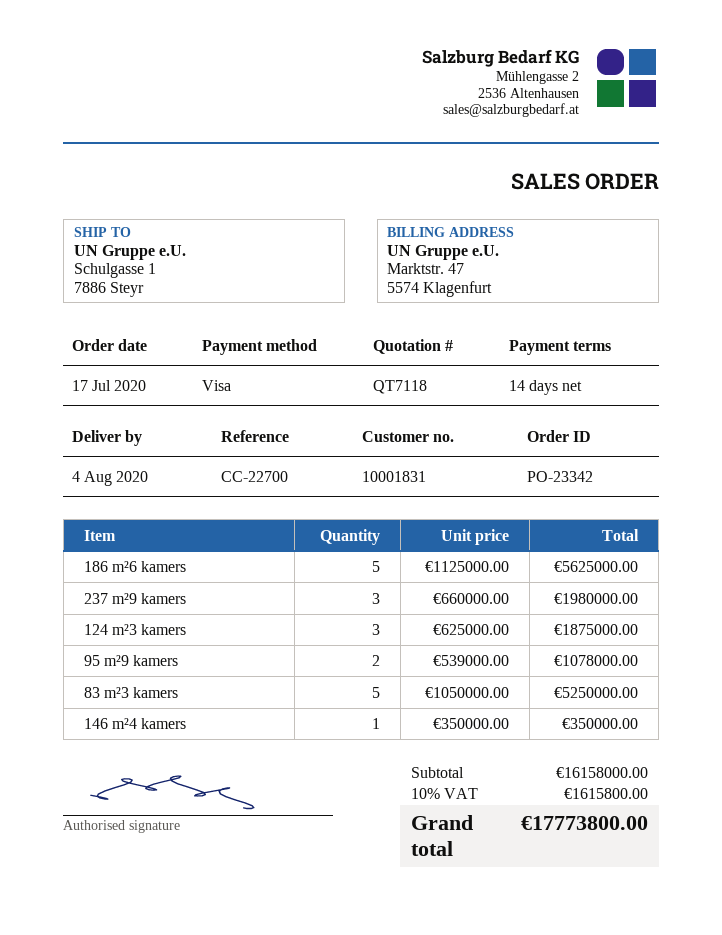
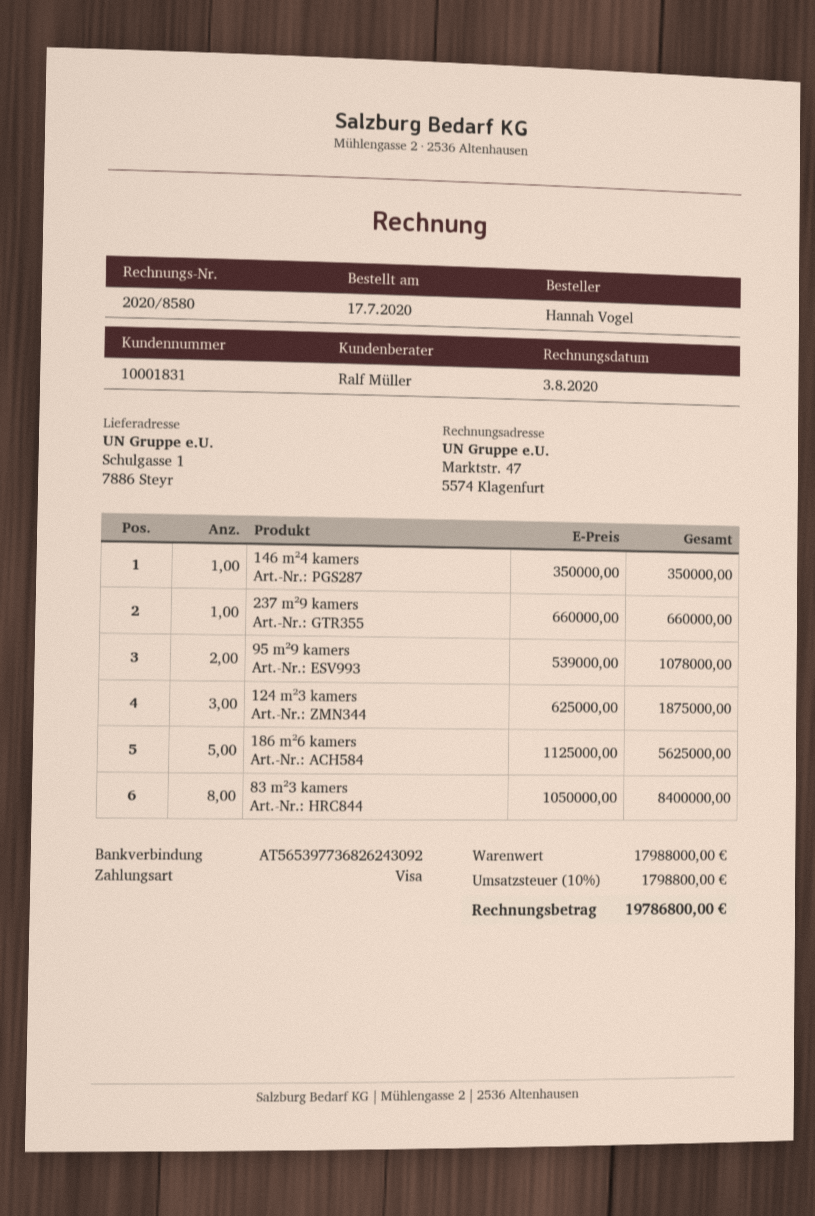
237 m²9 kamers: 3 x 660000.00 = 1980000.00 -> 1 x 660000.00 = 660000.00
83 m²3 kamers: 5 x 1050000.00 = 5250000.00 -> 8 x 1050000.00 = 8400000.00
subtotal: 16158000.00 -> 17988000.00
tax: 10% = 1615800.00 -> 10% = 1798800.00
total: 17773800.00 -> 19786800.00

